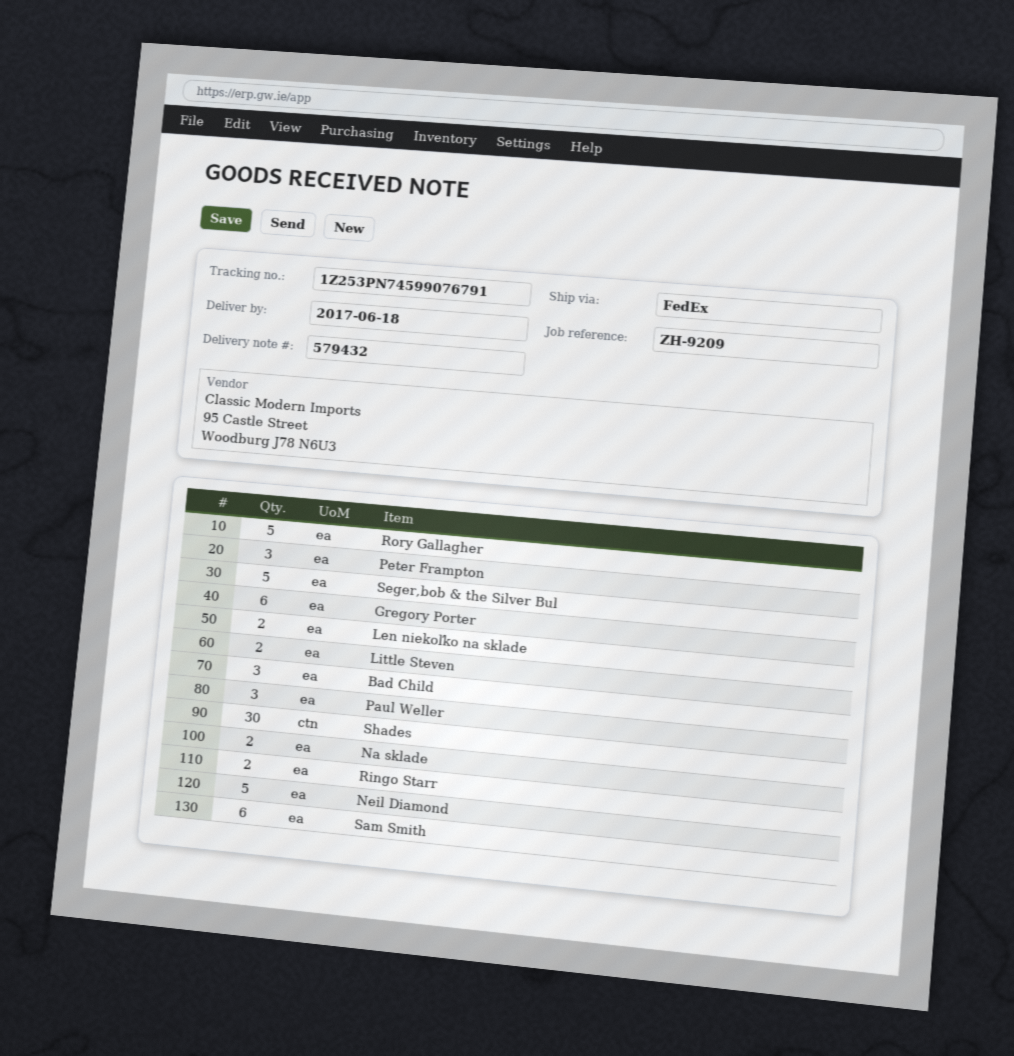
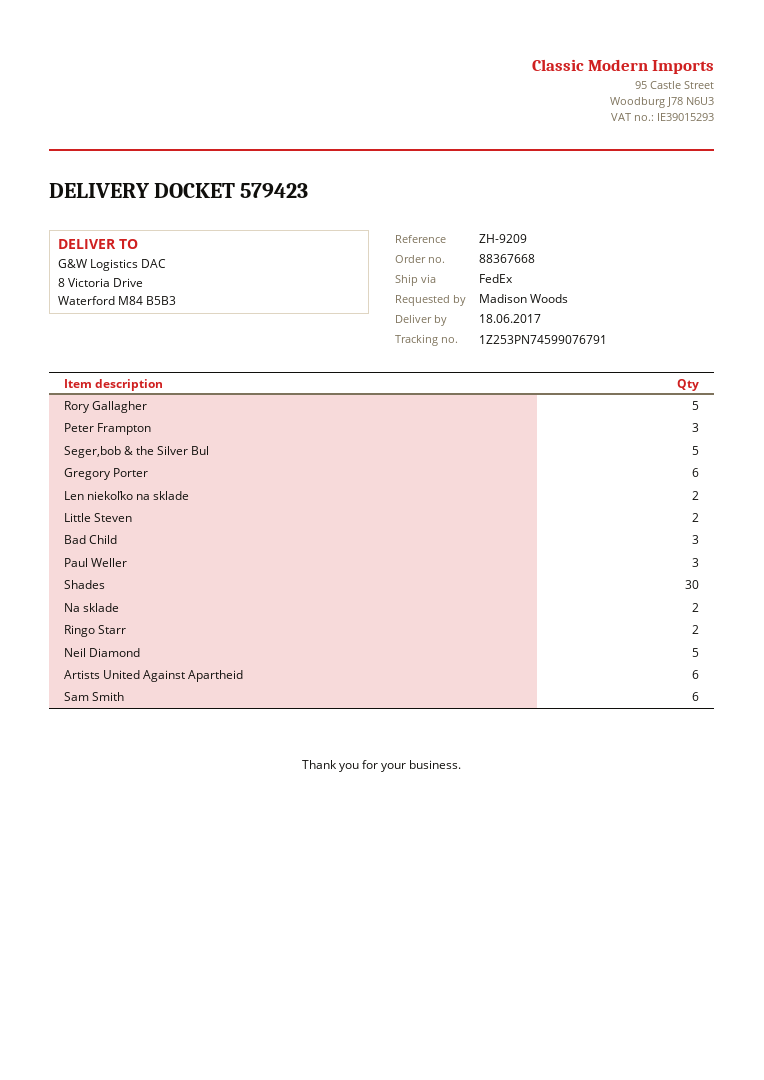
delivery note number: 579432 -> 579423
Artists United Against Apartheid: none -> 6

